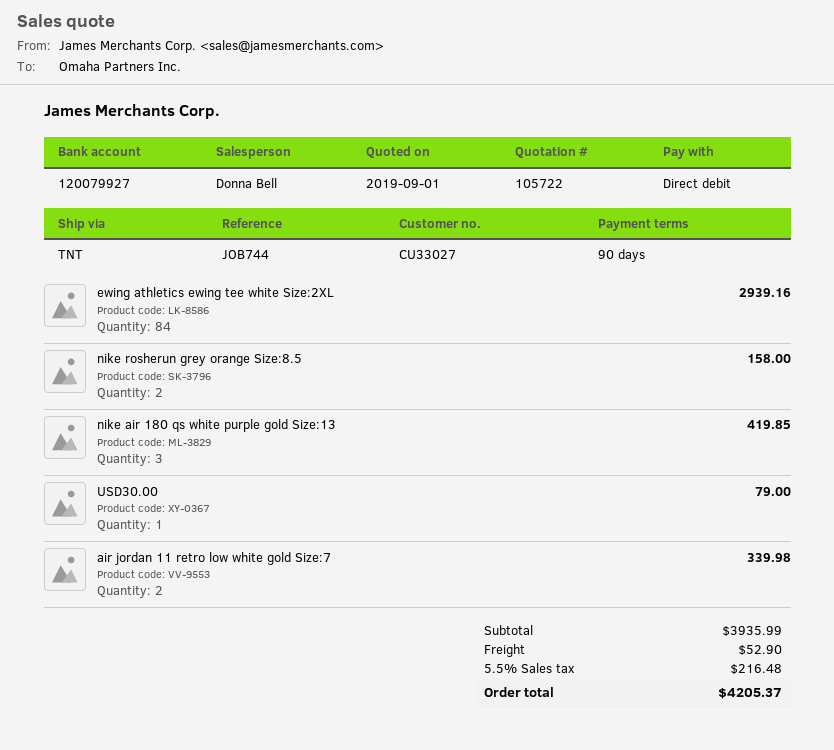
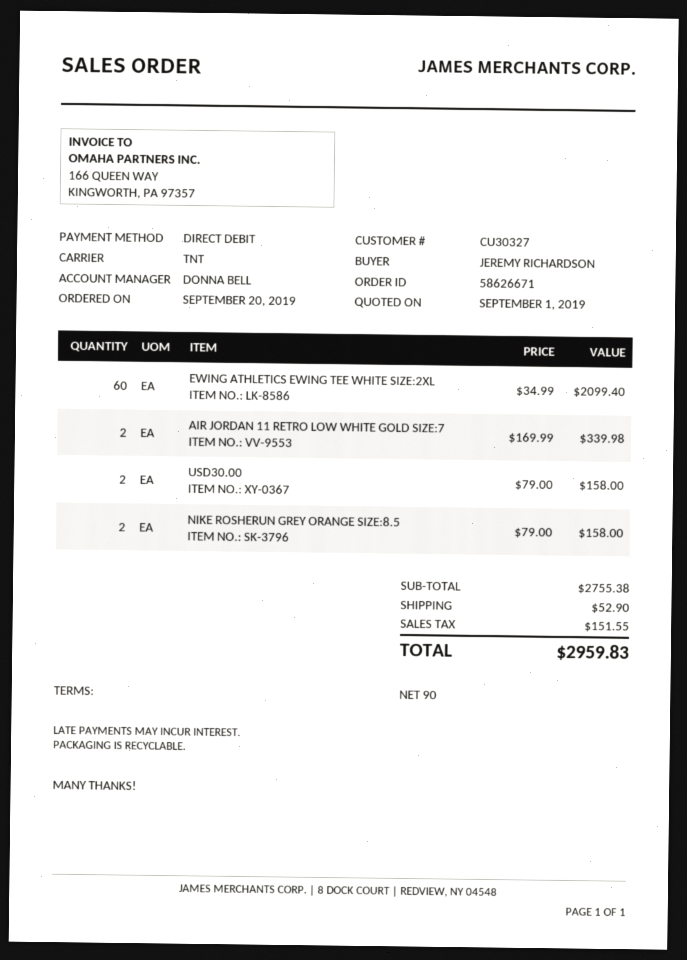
customer number: CU33027 -> CU30327
ewing athletics ewing tee white Size:2XL: 84 for 2939.16 -> 60 for 2099.40
nike air 180 qs white purple gold Size:13: 3 for 419.85 -> none
USD30.00: 1 for 79.00 -> 2 for 158.00
subtotal: 3935.99 -> 2755.38
tax: 216.48 -> 151.55
total: 4205.37 -> 2959.83

